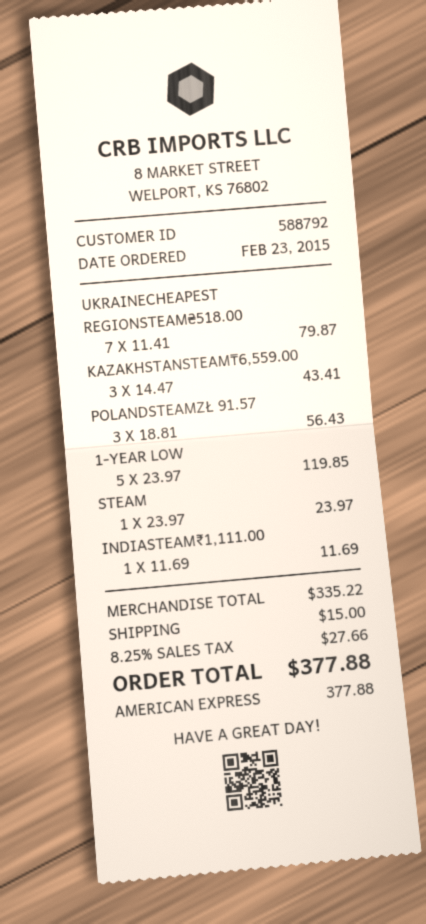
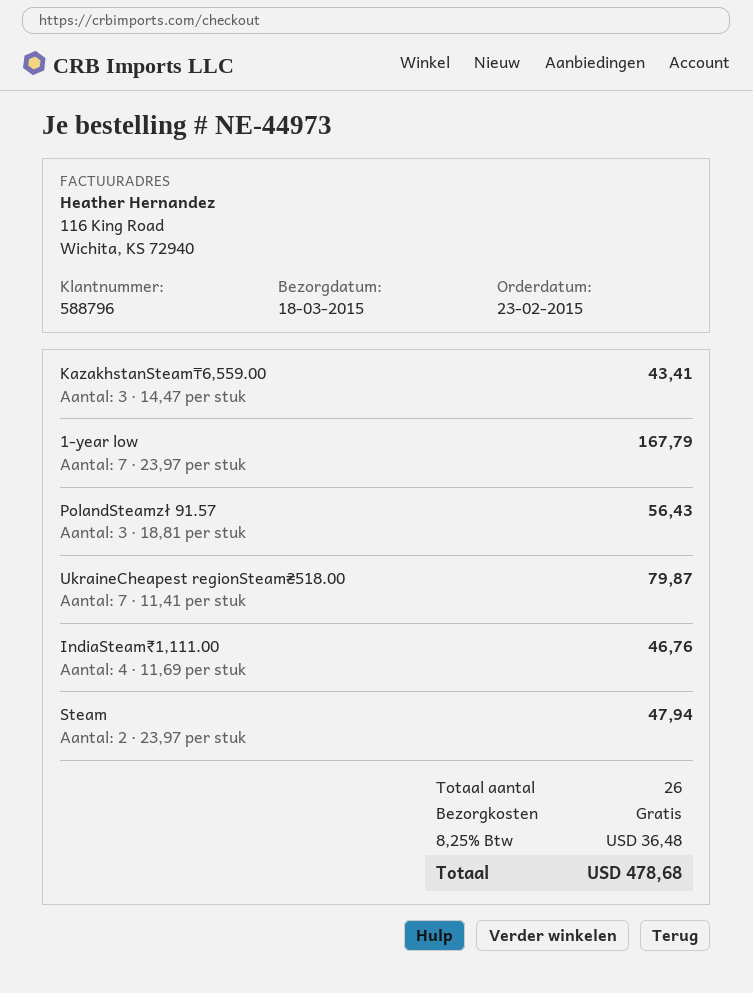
customer number: 588792 -> 588796
1-YEAR LOW: 5 x 23.97 = 119.85 -> 7 x 23.97 = 167.79
STEAM: 1 x 23.97 = 23.97 -> 2 x 23.97 = 47.94
INDIASTEAM₹1,111.00: 1 x 11.69 = 11.69 -> 4 x 11.69 = 46.76
shipping: 15.00 -> 0.00
tax: 8.25% = 27.66 -> 8.25% = 36.48
total: 377.88 -> 478.68

